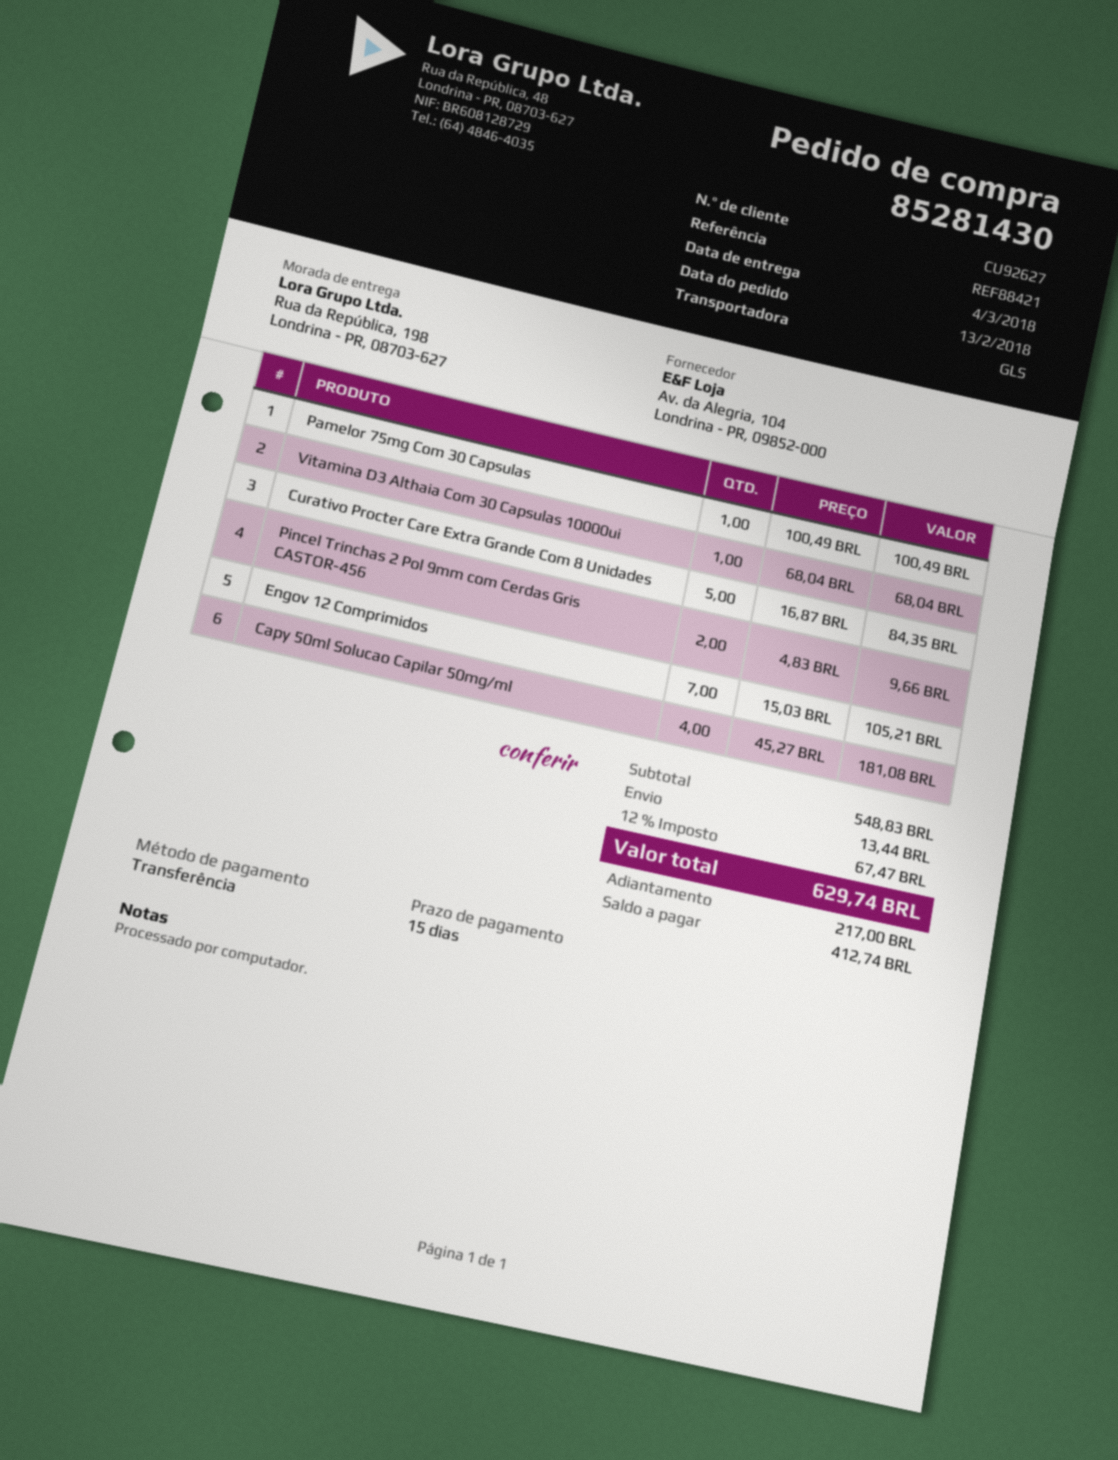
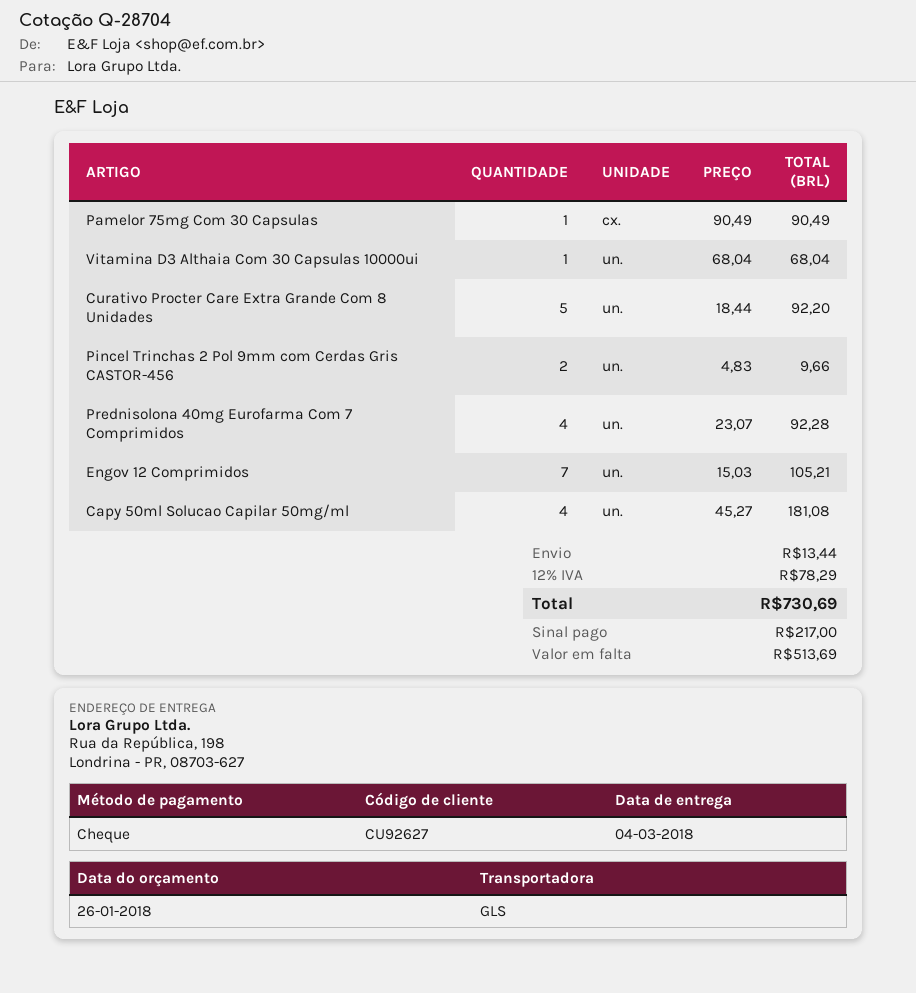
payment method: bank transfer -> cheque
Pamelor 75mg Com 30 Capsulas: 1 x 100.49 = 100.49 -> 1 x 90.49 = 90.49
Curativo Procter Care Extra Grande Com 8 Unidades: 5 x 16.87 = 84.35 -> 5 x 18.44 = 92.20
Prednisolona 40mg Eurofarma Com 7 Comprimidos: none -> 4 x 23.07 = 92.28
tax: 12% = 67.47 -> 12% = 78.29
total: 629.74 -> 730.69
balance: 412.74 -> 513.69

